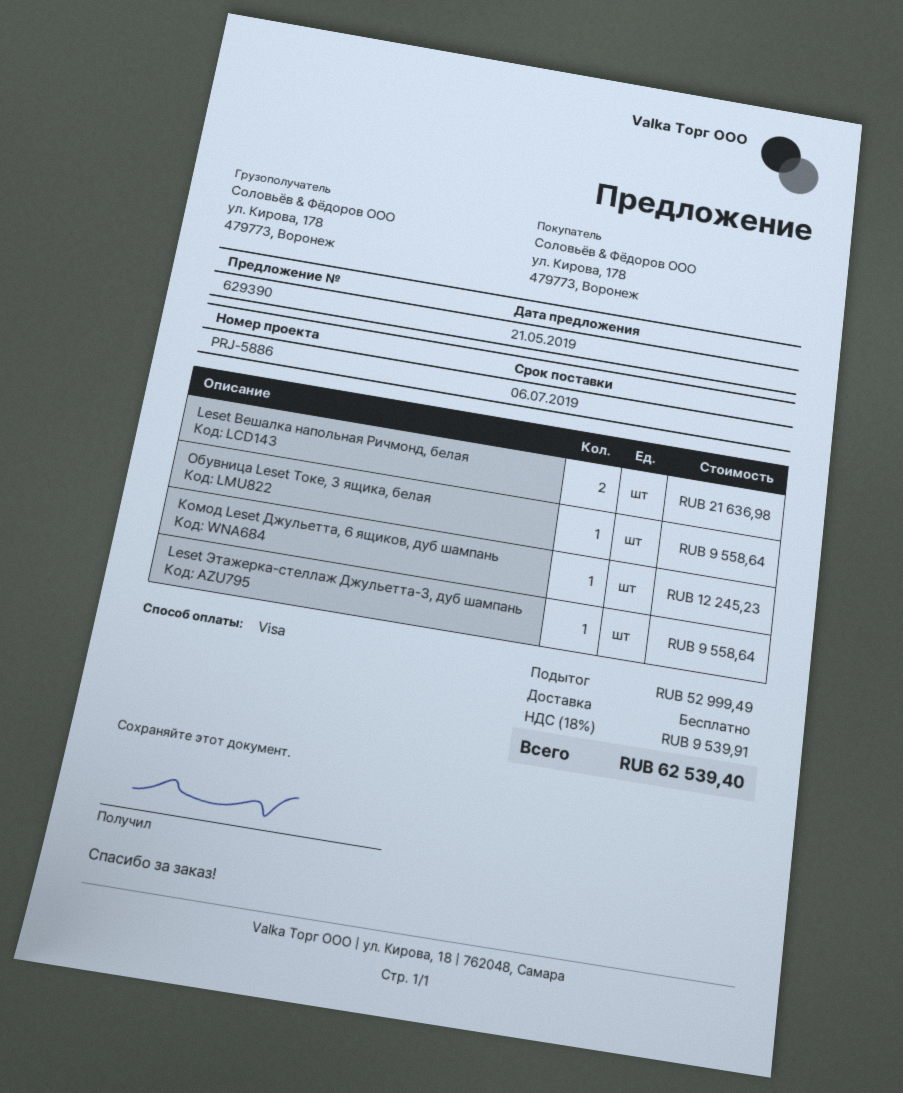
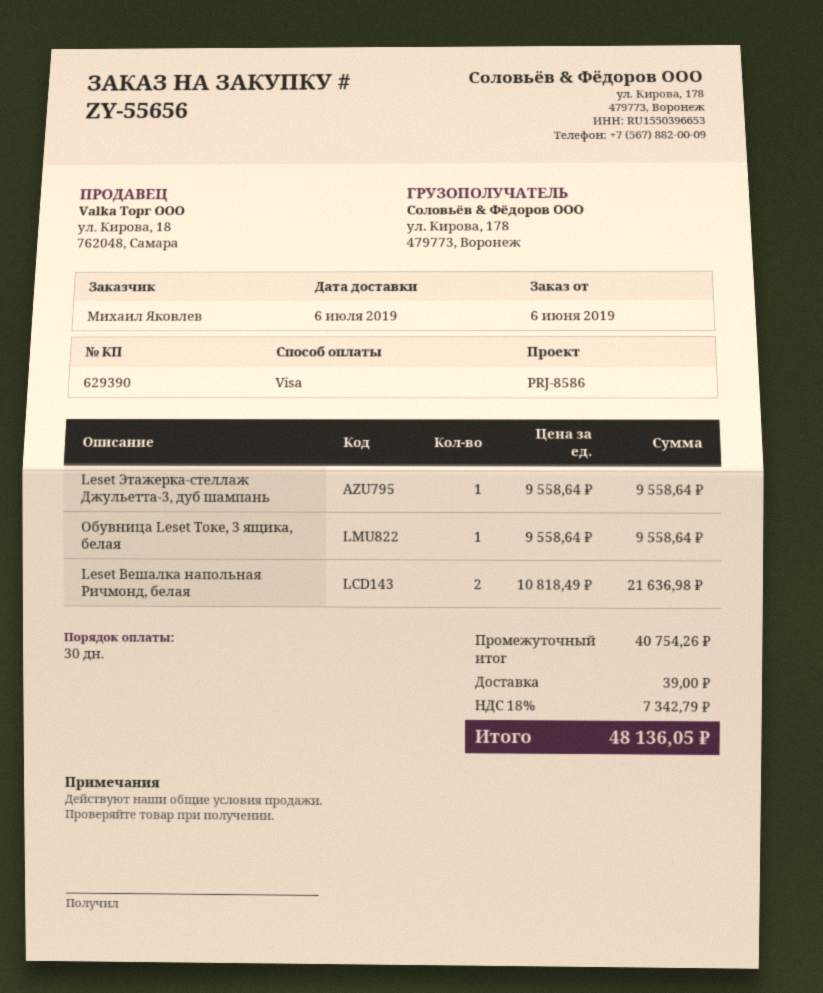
reference: PRJ-5886 -> PRJ-8586
Комод Leset Джульетта, 6 ящиков, дуб шампань: 1 for 12245.23 -> none
subtotal: 52999.49 -> 40754.26
shipping: 0.00 -> 39.00
tax: 18% = 9539.91 -> 18% = 7342.79
total: 62539.40 -> 48136.05

